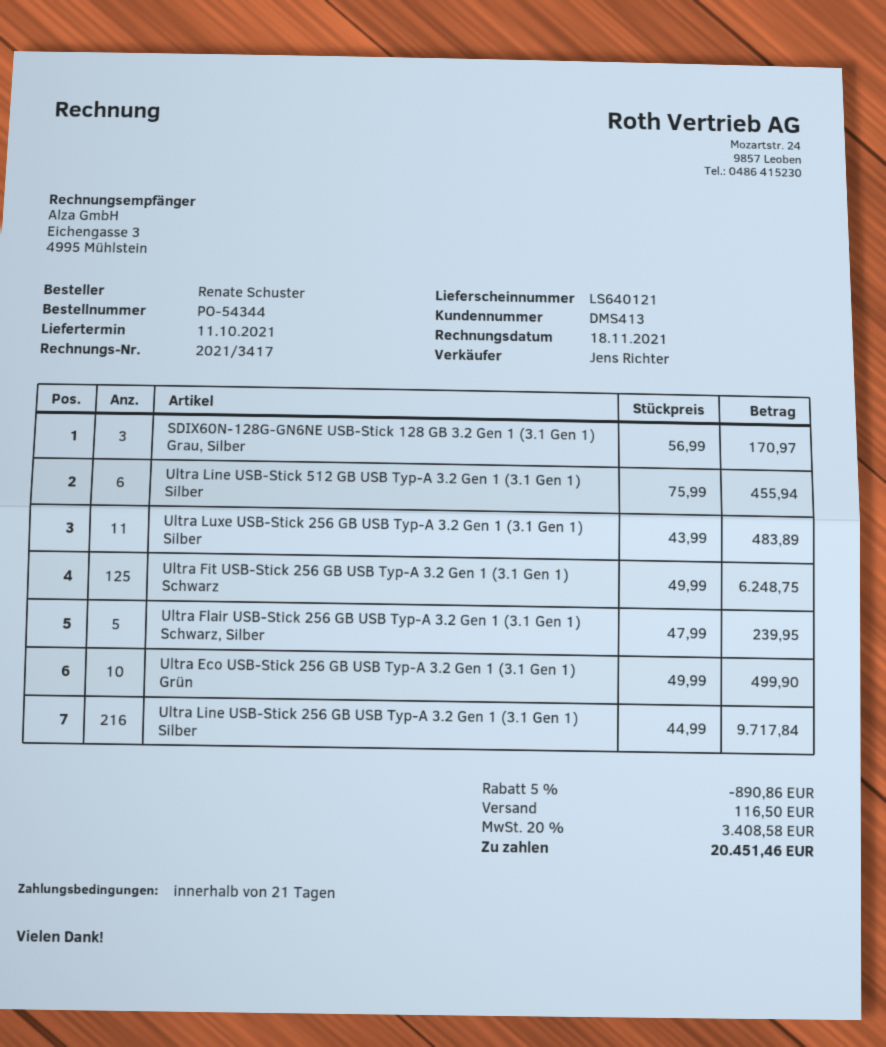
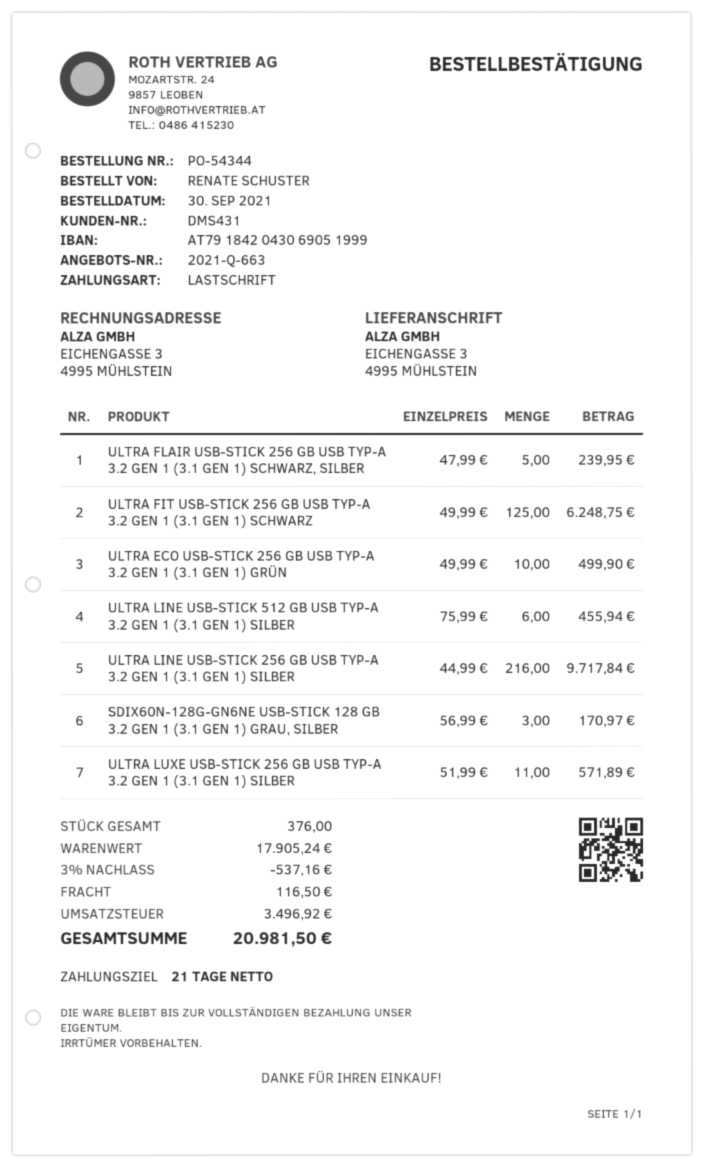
customer number: DMS413 -> DMS431
Ultra Luxe USB-Stick 256 GB USB Typ-A 3.2 Gen 1 (3.1 Gen 1) Silber: 11 x 43.99 = 483.89 -> 11 x 51.99 = 571.89
discount: 5% = 890.86 -> 3% = 537.16
tax: 3408.58 -> 3496.92
total: 20451.46 -> 20981.50

